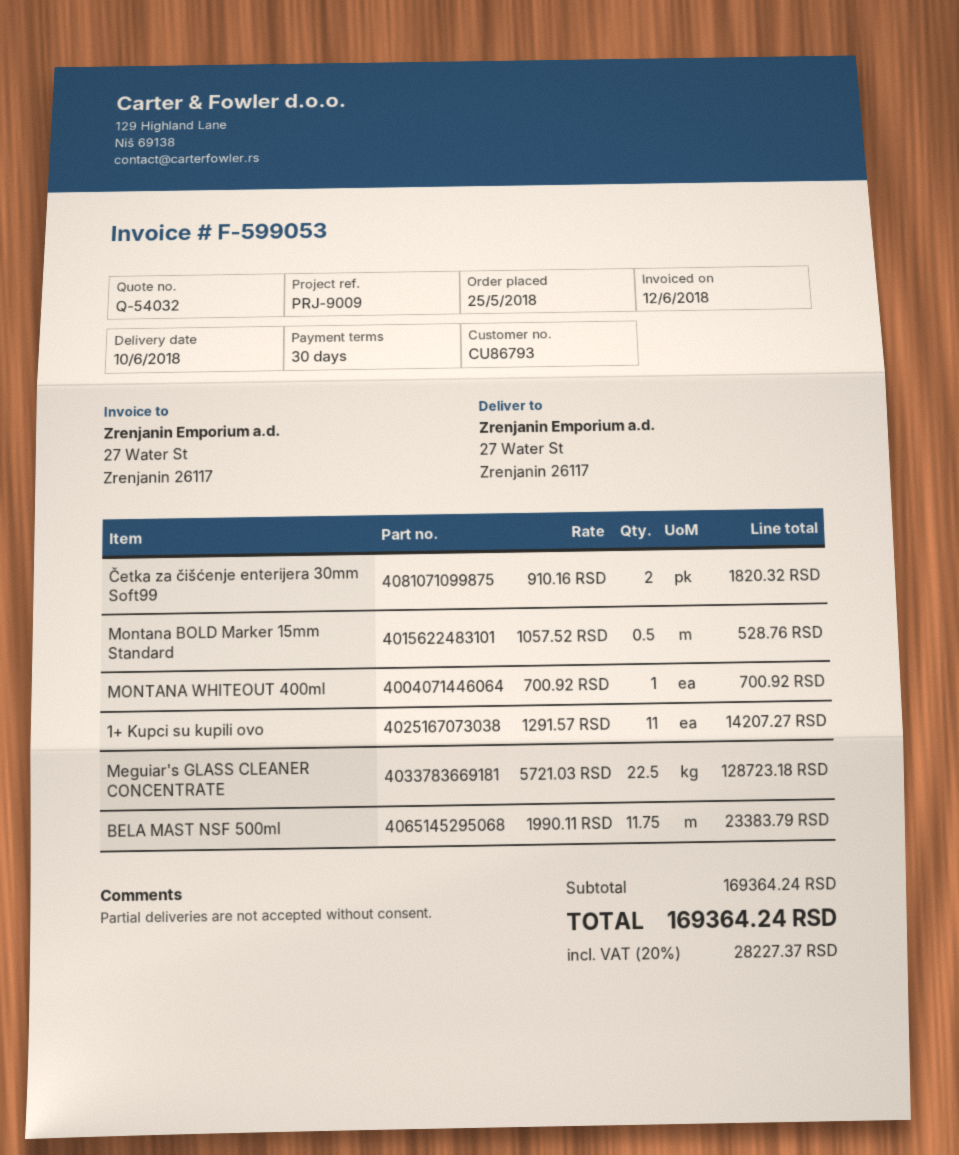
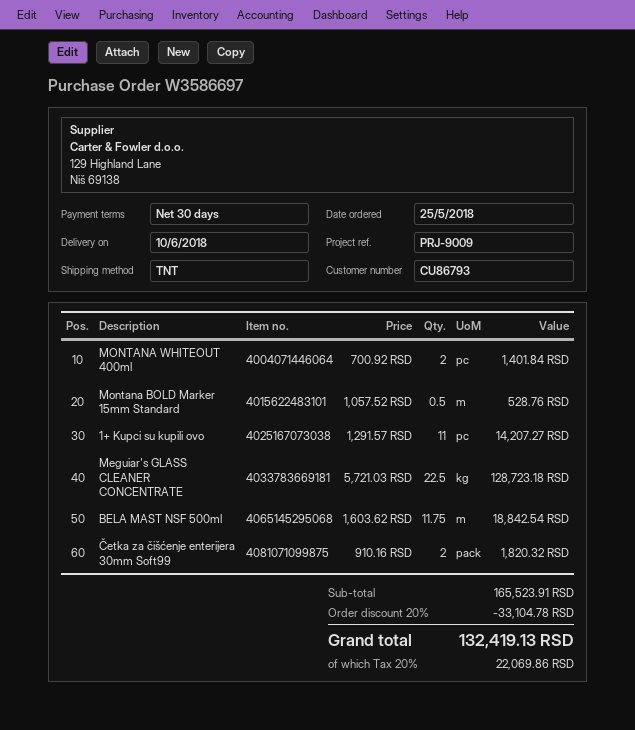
MONTANA WHITEOUT 400ml: 1 x 700.92 = 700.92 -> 2 x 700.92 = 1401.84
BELA MAST NSF 500ml: 11.75 x 1990.11 = 23383.79 -> 11.75 x 1603.62 = 18842.54
subtotal: 169364.24 -> 165523.91
discount: none -> 20% = 33104.78
tax: 20% = 28227.37 -> 20% = 22069.86
total: 169364.24 -> 132419.13

